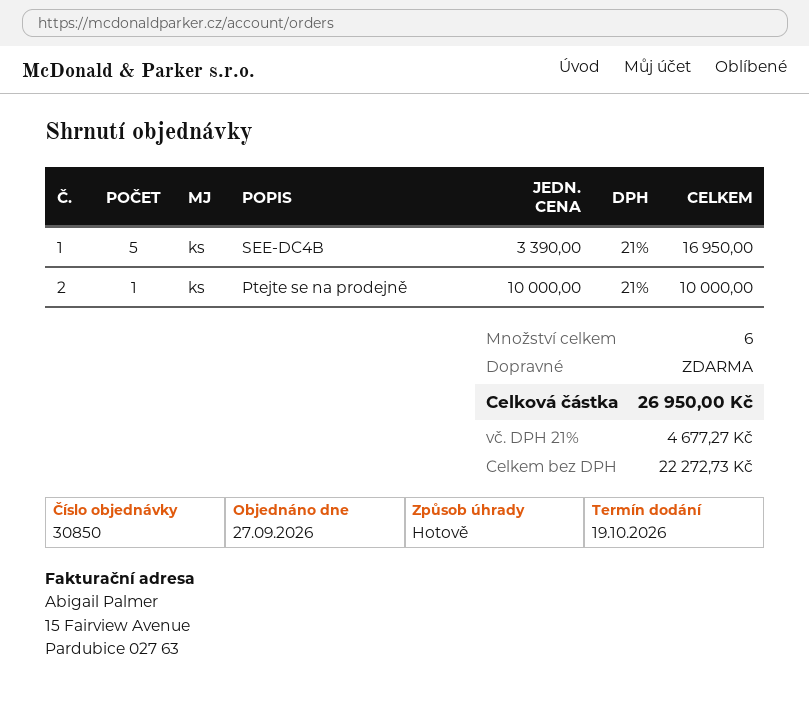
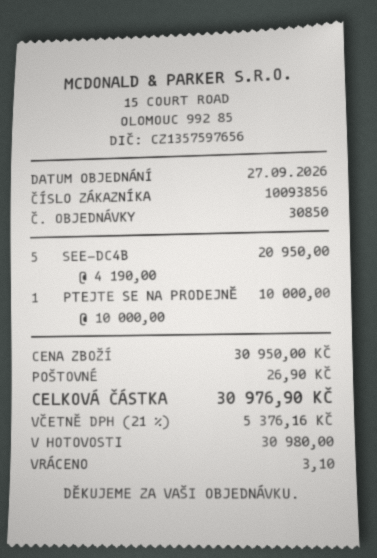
SEE-DC4B: 5 x 3390.00 = 16950.00 -> 5 x 4190.00 = 20950.00
shipping: 0.00 -> 26.90
tax: 21% = 4677.27 -> 21% = 5376.16
total: 26950.00 -> 30976.90

